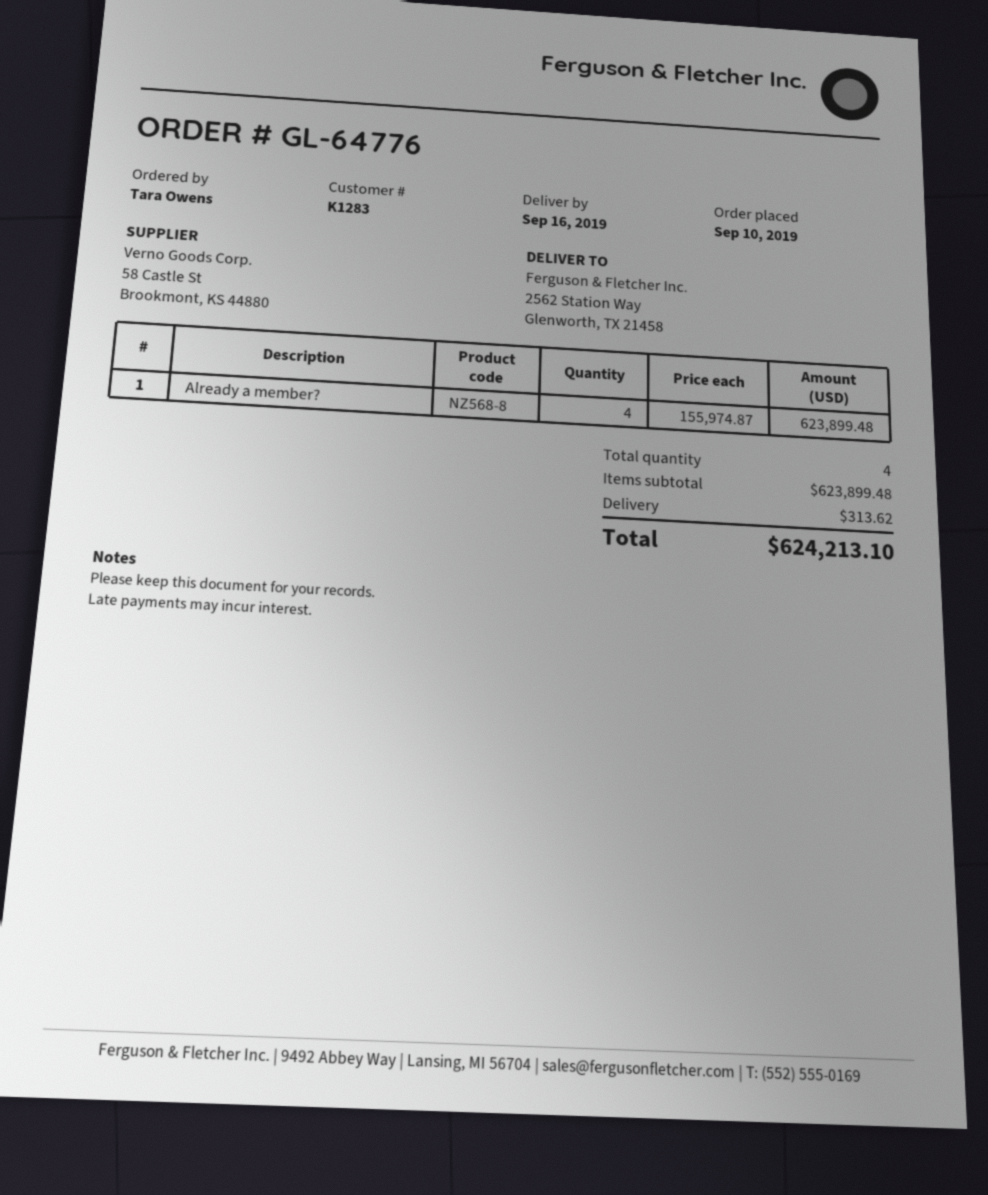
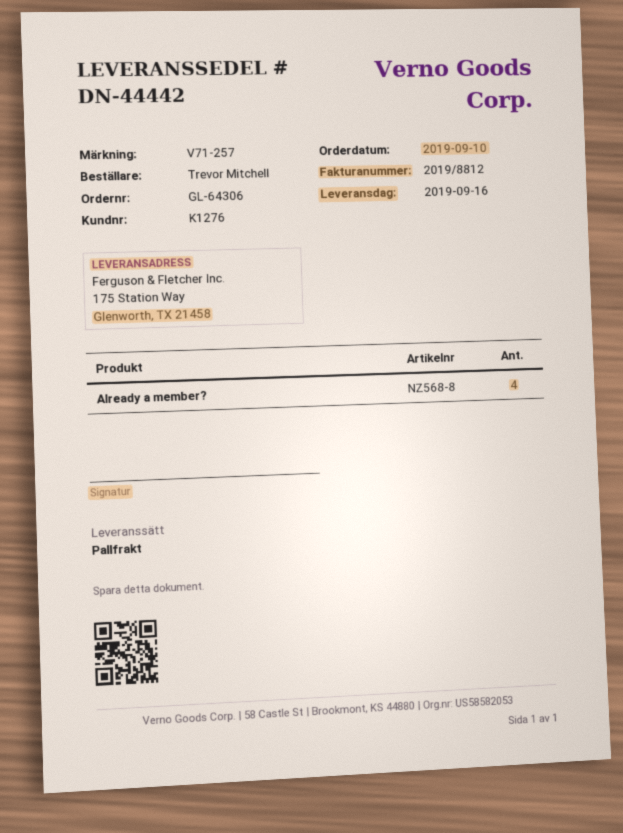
order number: GL-64776 -> GL-64306
customer number: K1283 -> K1276
ordered by: Tara Owens -> Trevor Mitchell
ship to: 2562 Station Way, Glenworth, TX 21458 -> 175 Station Way, Glenworth, TX 21458

